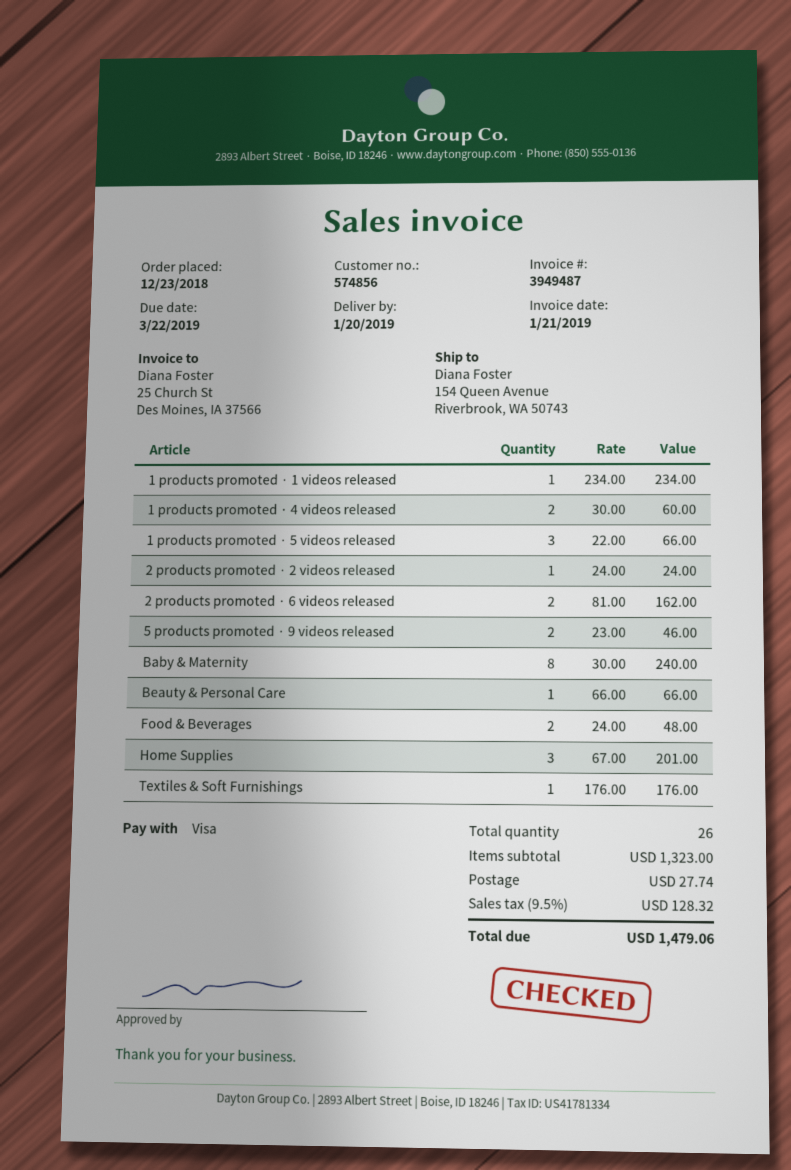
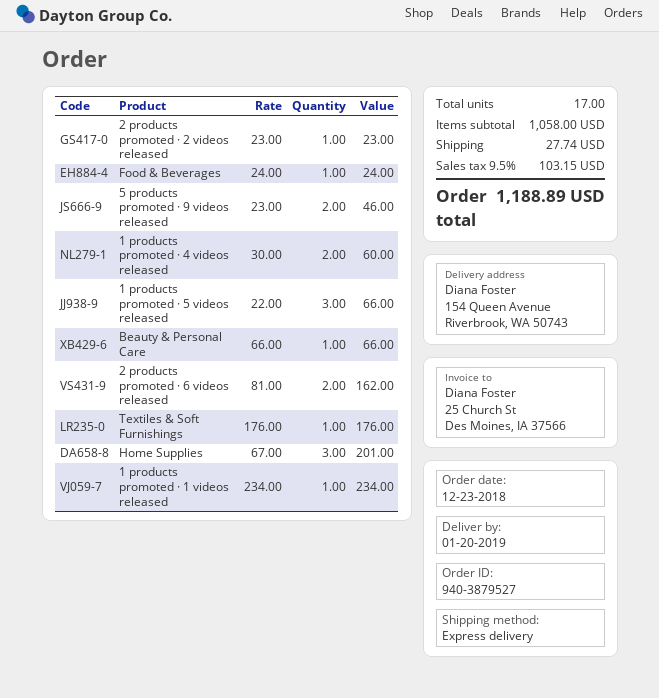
2 products promoted · 2 videos released: 1 x 24.00 = 24.00 -> 1 x 23.00 = 23.00
Baby & Maternity: 8 x 30.00 = 240.00 -> none
Food & Beverages: 2 x 24.00 = 48.00 -> 1 x 24.00 = 24.00
total quantity: 26 -> 17
subtotal: 1323.00 -> 1058.00
tax: 9.5% = 128.32 -> 9.5% = 103.15
total: 1479.06 -> 1188.89

